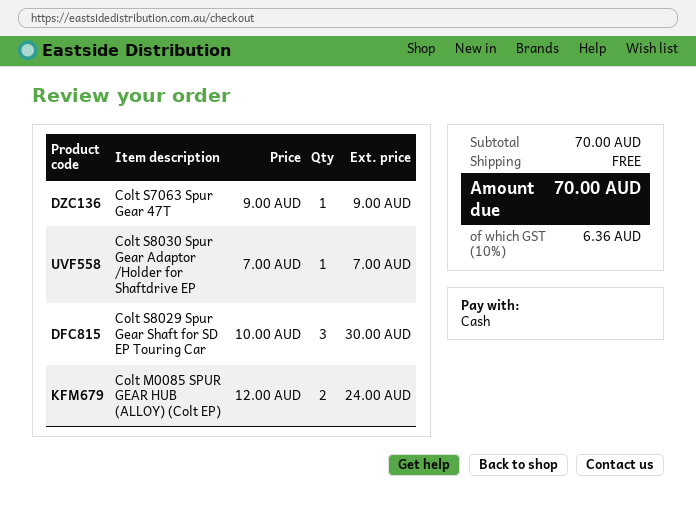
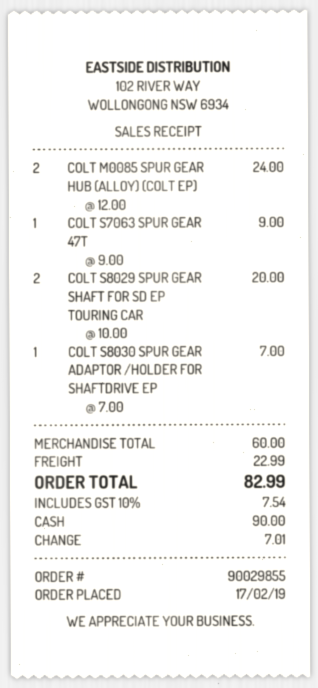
Colt S8029 Spur Gear Shaft for SD EP Touring Car: 3 x 10.00 = 30.00 -> 2 x 10.00 = 20.00
subtotal: 70.00 -> 60.00
shipping: 0.00 -> 22.99
tax: 10% = 6.36 -> 10% = 7.54
total: 70.00 -> 82.99

